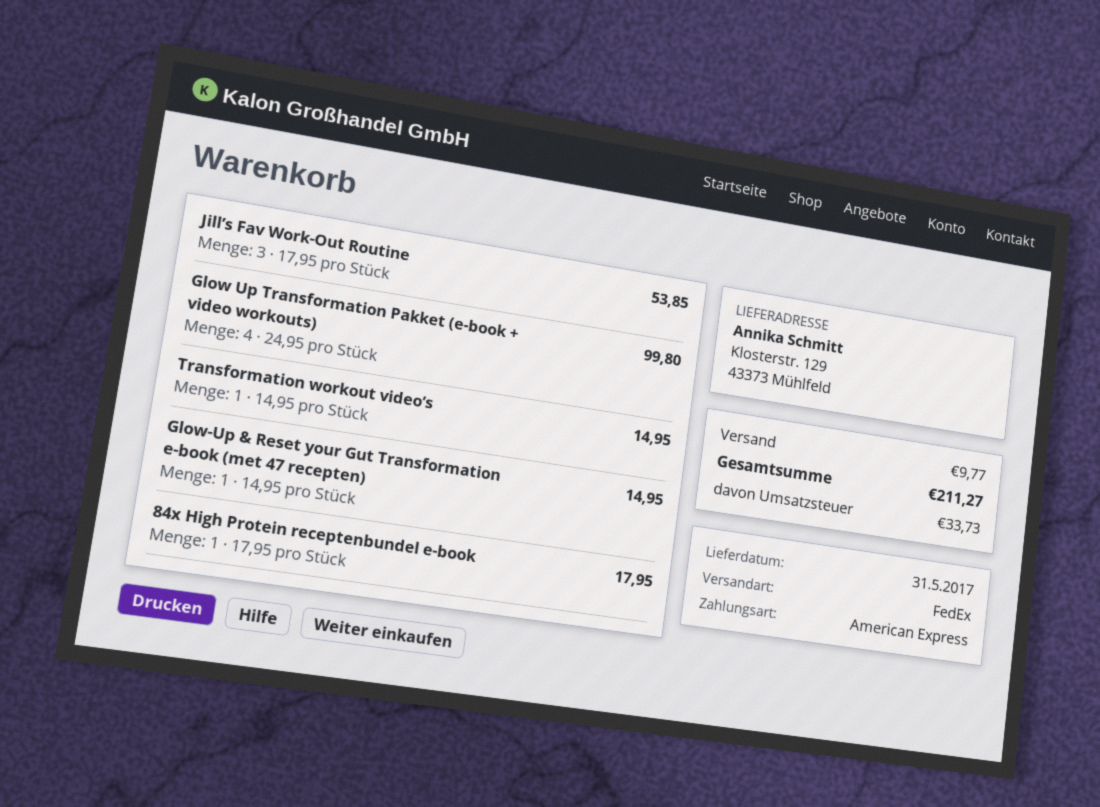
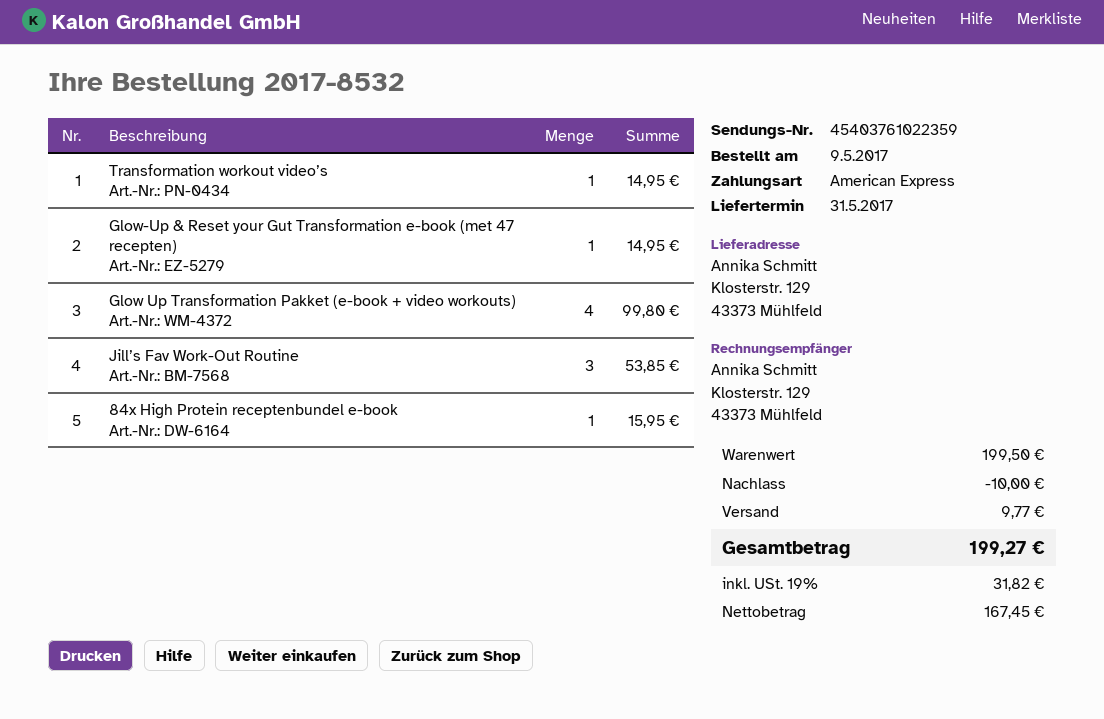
84x High Protein receptenbundel e-book: 1 for 17.95 -> 1 for 15.95
discount: none -> 10.00
tax: 33.73 -> 31.82
total: 211.27 -> 199.27

